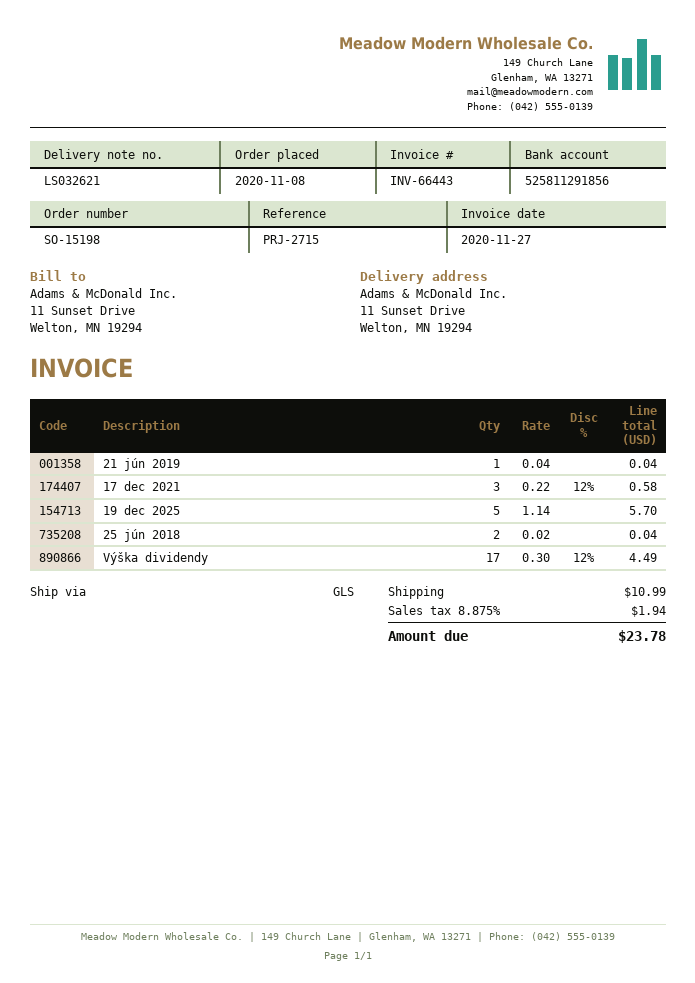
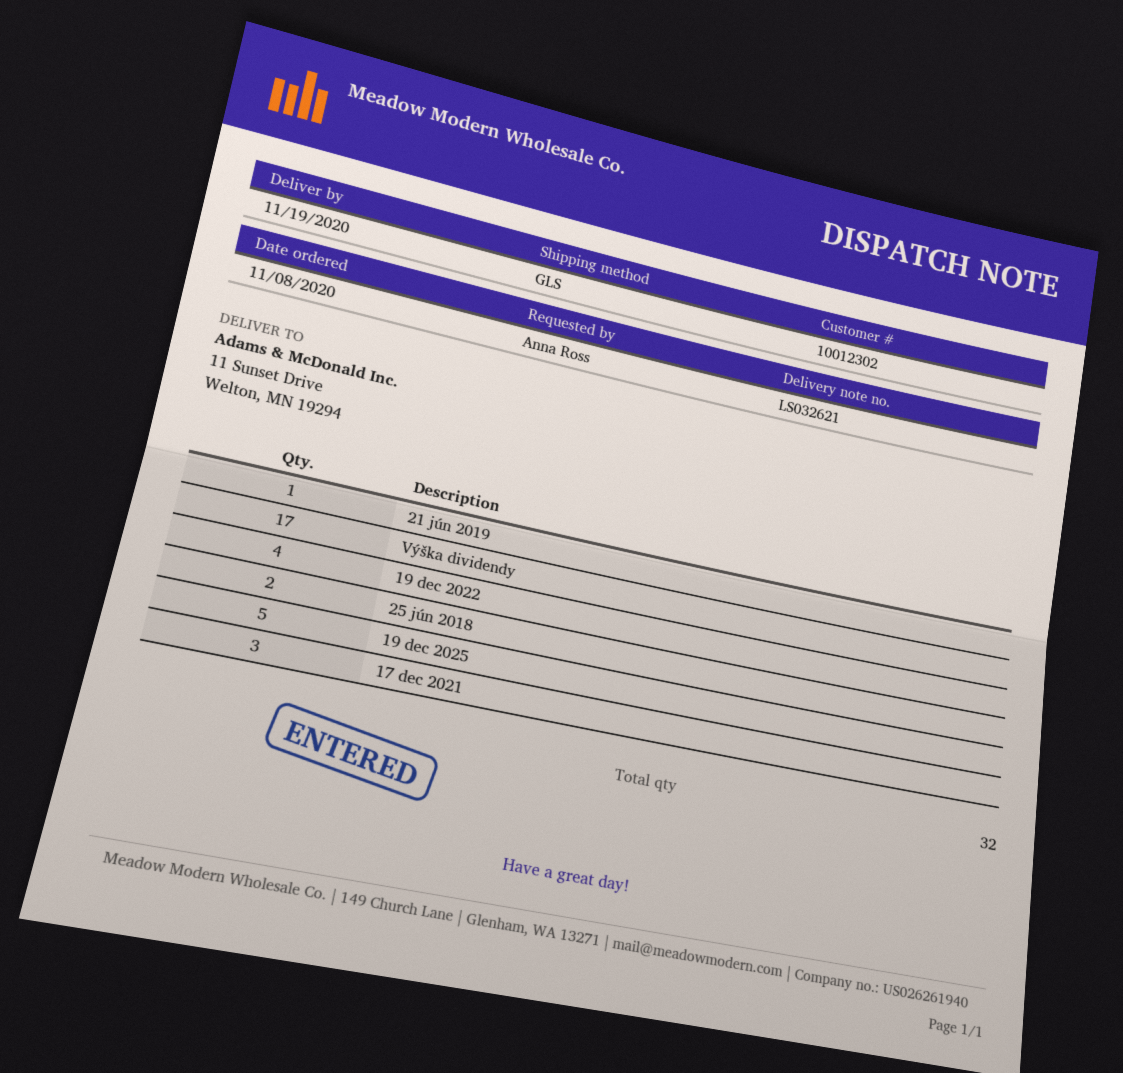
19 dec 2022: none -> 4

